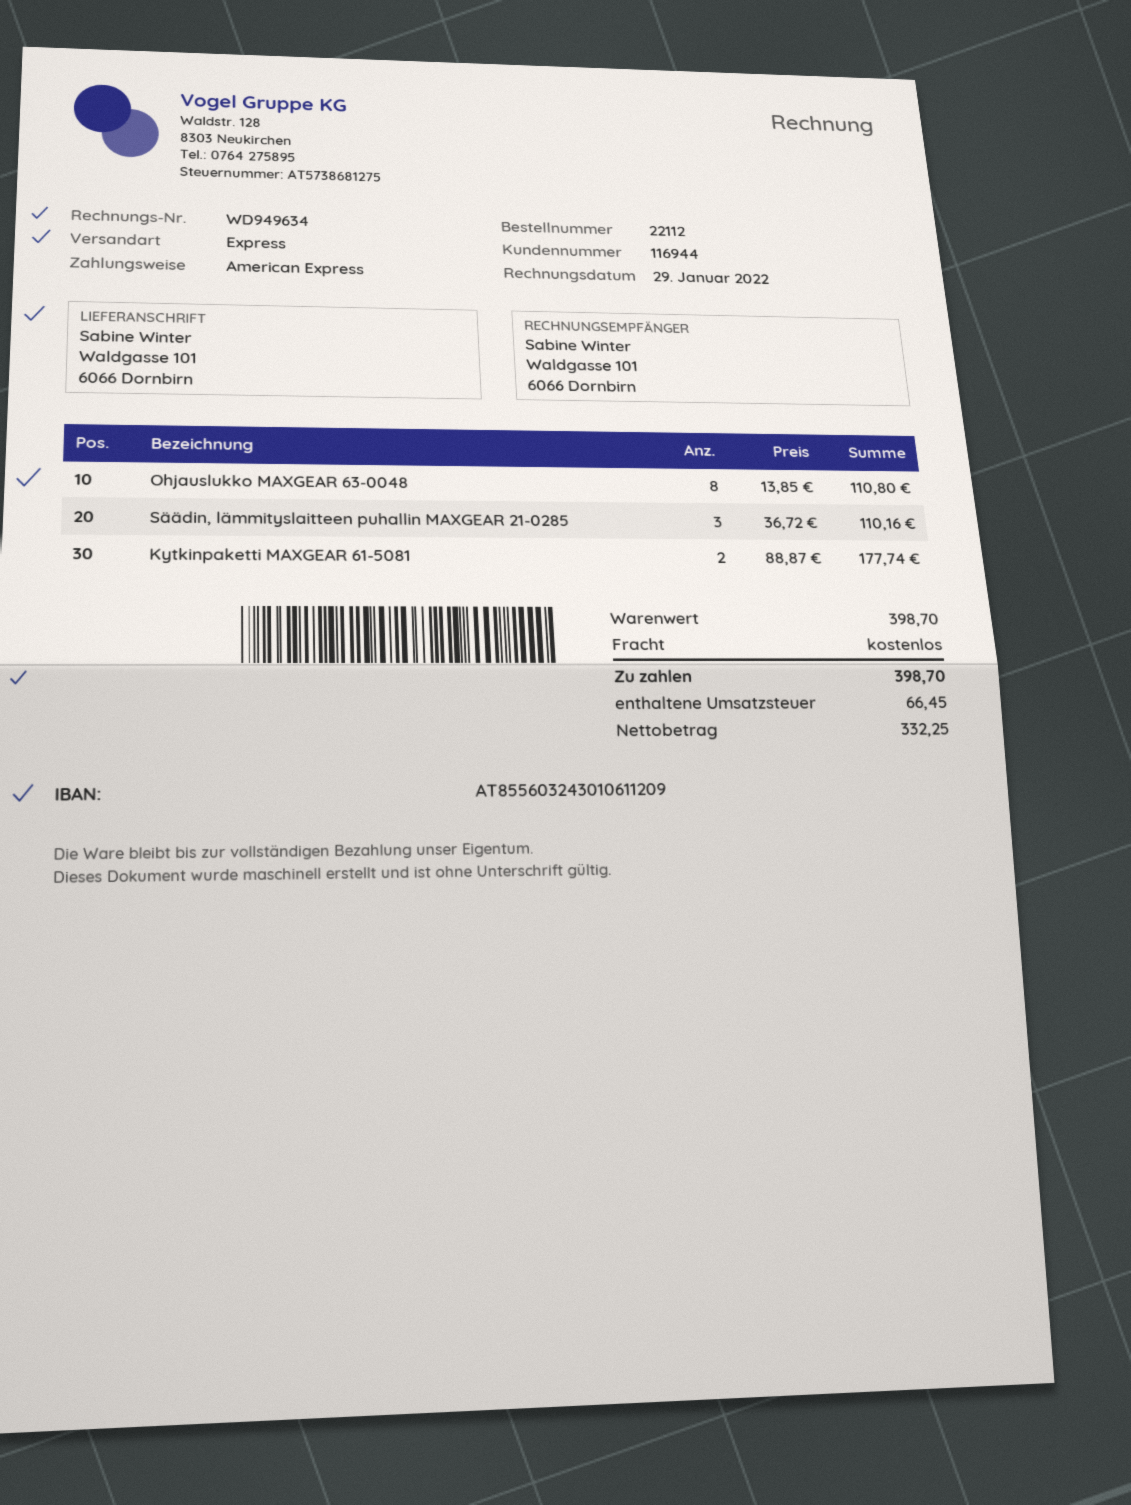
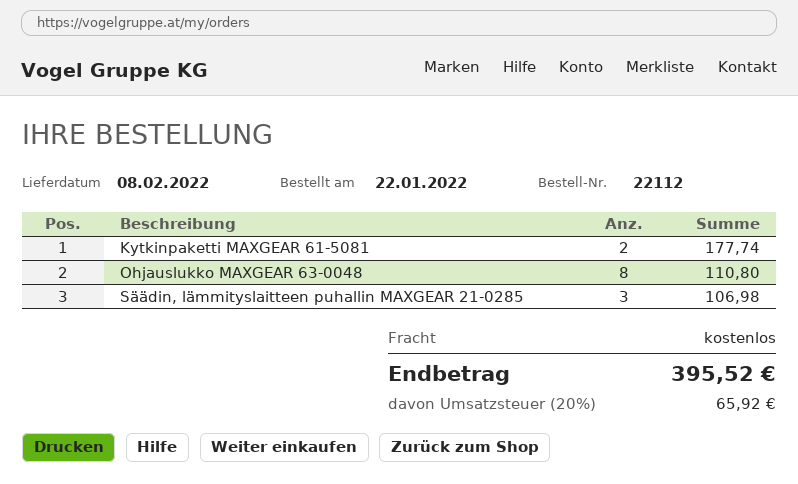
Säädin, lämmityslaitteen puhallin MAXGEAR 21-0285: 3 for 110.16 -> 3 for 106.98
tax: 66.45 -> 65.92
total: 398.70 -> 395.52

